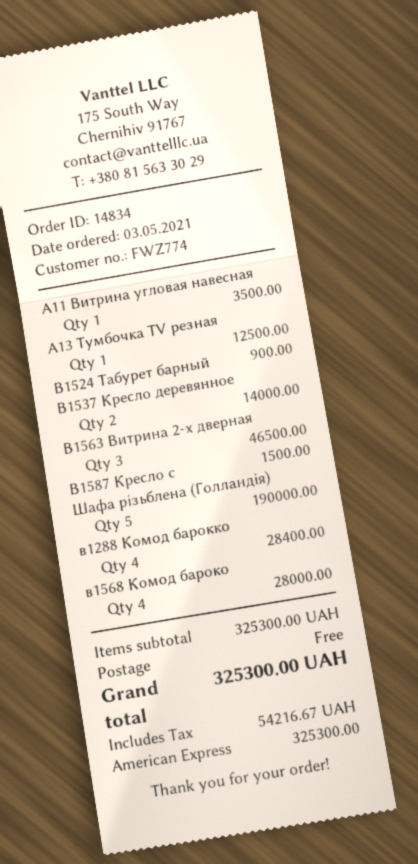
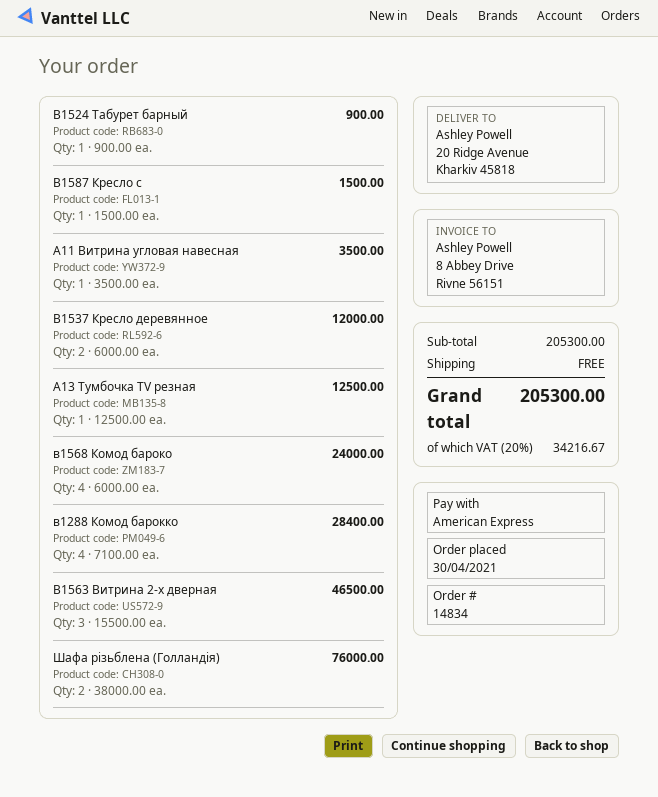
order date: 2021-05-03 -> 2021-04-30
В1537 Кресло деревянное: 2 for 14000.00 -> 2 for 12000.00
Шафа різьблена (Голландія): 5 for 190000.00 -> 2 for 76000.00
в1568 Комод бароко: 4 for 28000.00 -> 4 for 24000.00
subtotal: 325300.00 -> 205300.00
tax: 54216.67 -> 34216.67
total: 325300.00 -> 205300.00

